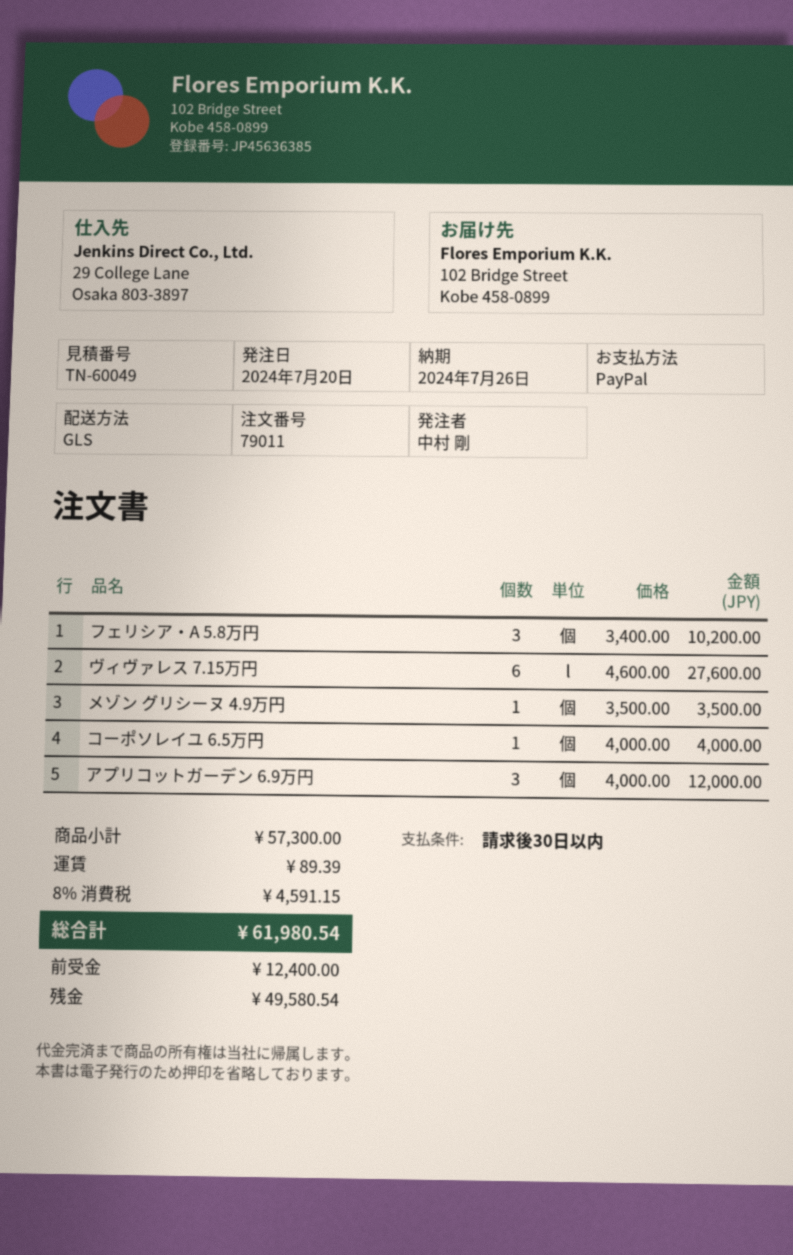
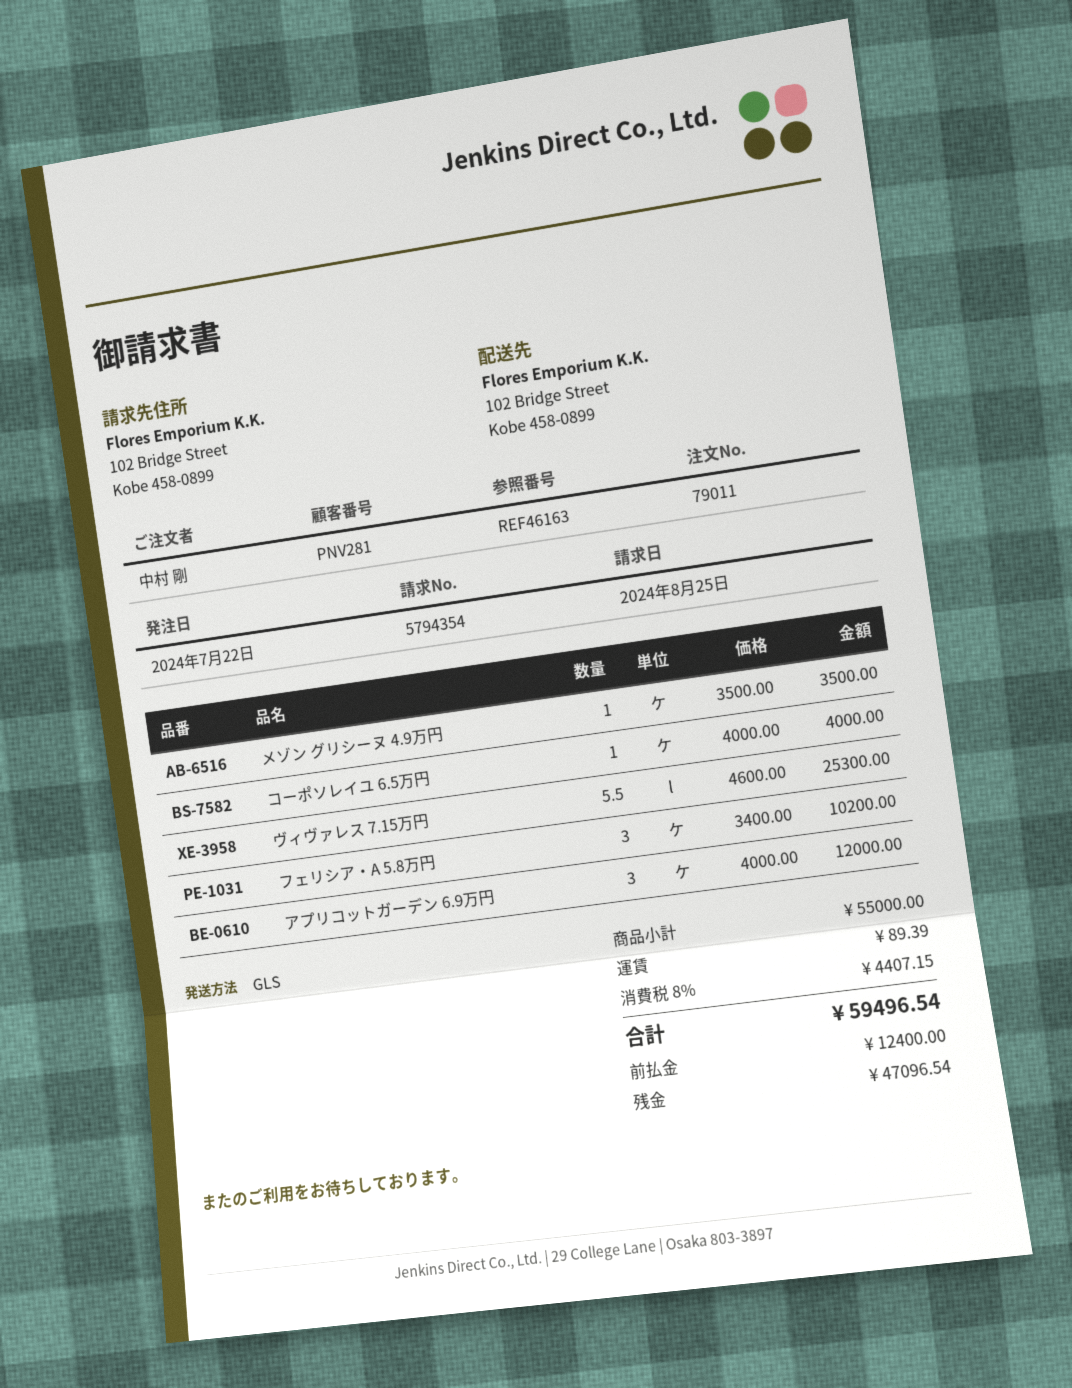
order date: 2024-07-20 -> 2024-07-22
ヴィヴァレス 7.15万円: 6 x 4600.00 = 27600.00 -> 5.5 x 4600.00 = 25300.00
subtotal: 57300.00 -> 55000.00
tax: 8% = 4591.15 -> 8% = 4407.15
total: 61980.54 -> 59496.54
balance: 49580.54 -> 47096.54

